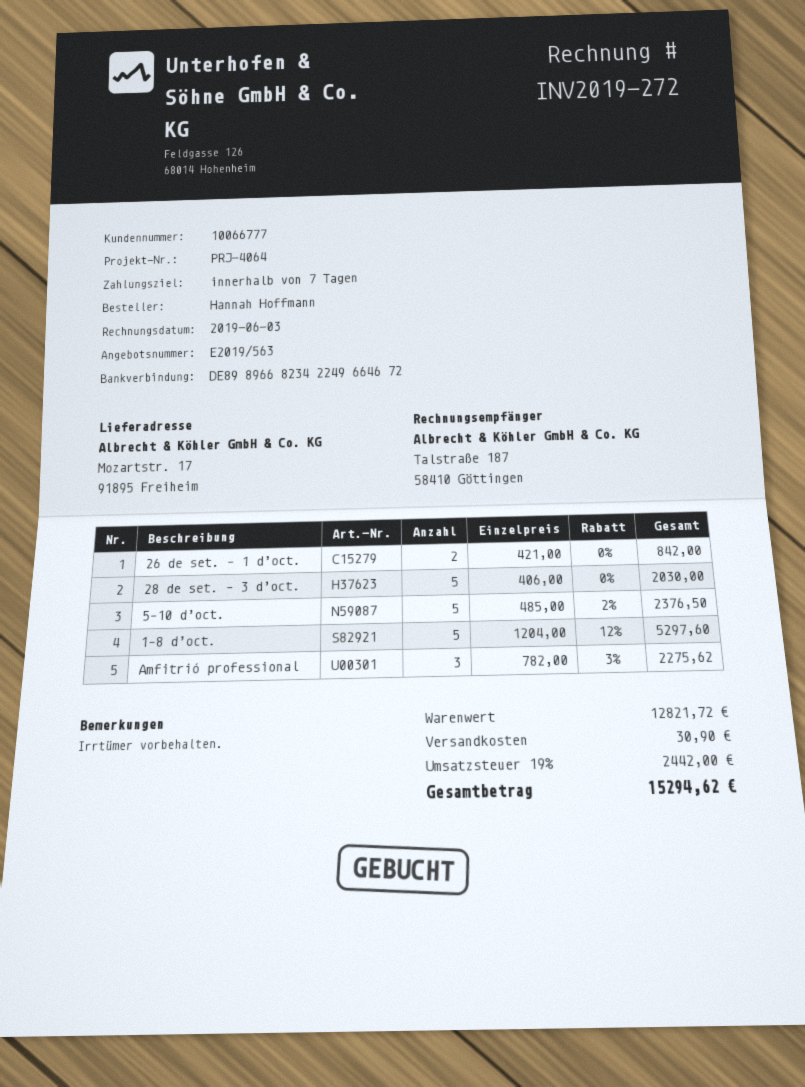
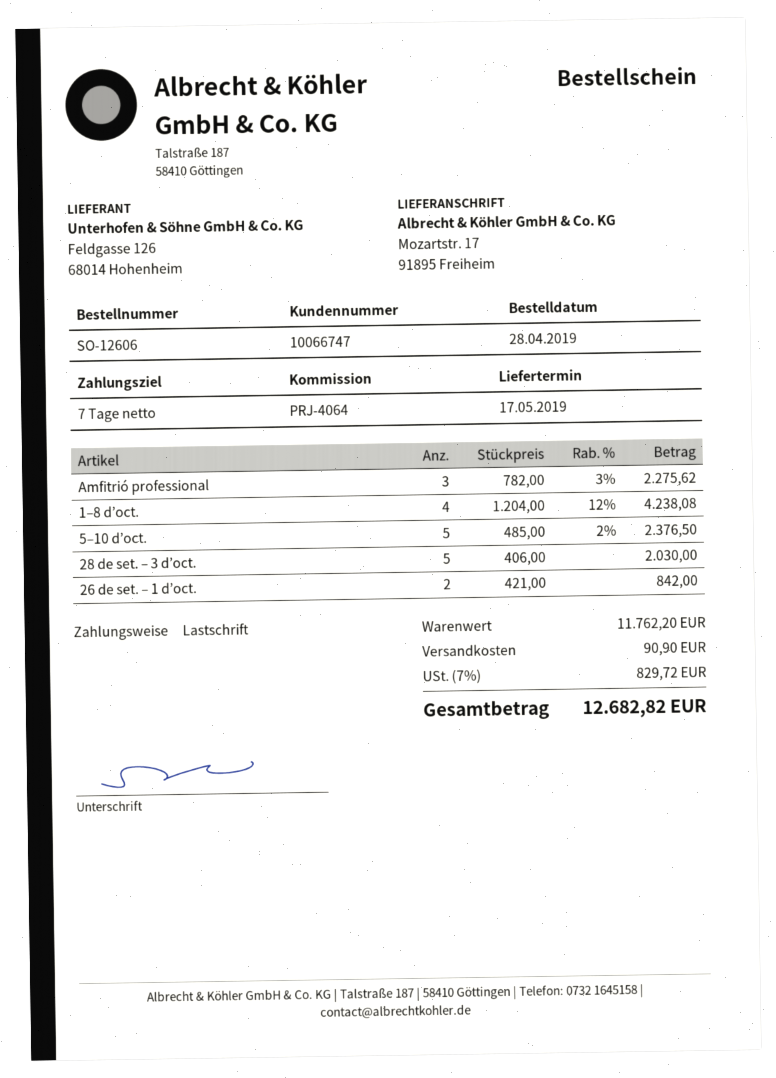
customer number: 10066777 -> 10066747
1–8 d’oct.: 5 x 1204.00 - 12% = 5297.60 -> 4 x 1204.00 - 12% = 4238.08
subtotal: 12821.72 -> 11762.20
shipping: 30.90 -> 90.90
tax: 19% = 2442.00 -> 7% = 829.72
total: 15294.62 -> 12682.82

